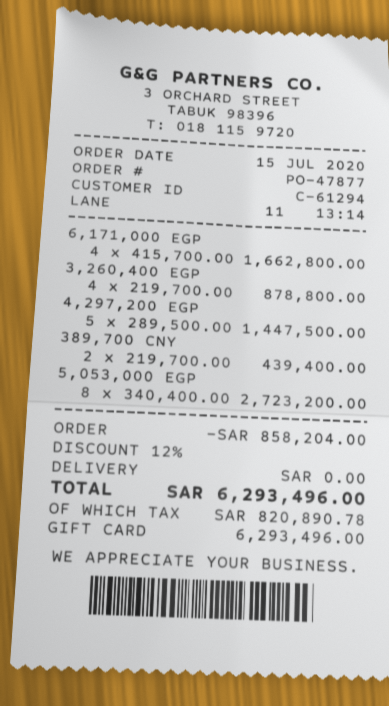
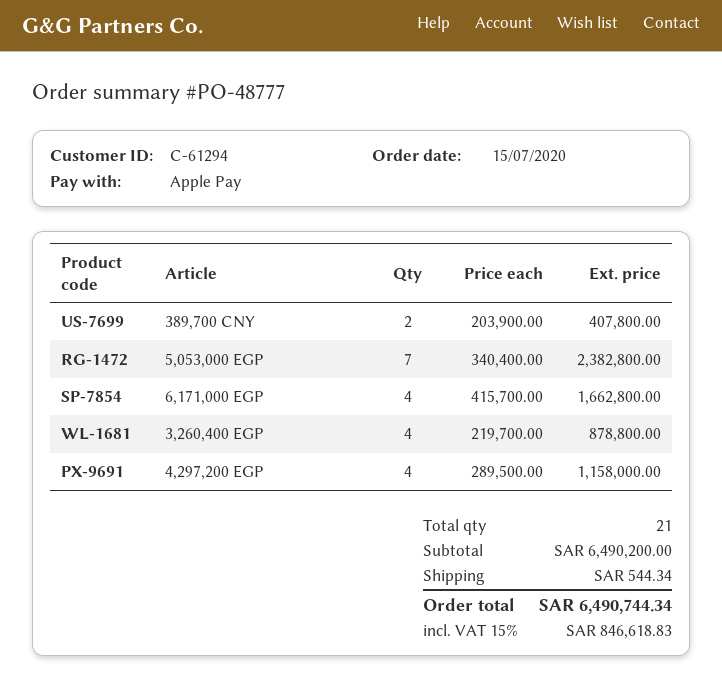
order number: PO-47877 -> PO-48777
payment method: gift card -> Apple Pay
4,297,200 EGP: 5 x 289500.00 = 1447500.00 -> 4 x 289500.00 = 1158000.00
389,700 CNY: 2 x 219700.00 = 439400.00 -> 2 x 203900.00 = 407800.00
5,053,000 EGP: 8 x 340400.00 = 2723200.00 -> 7 x 340400.00 = 2382800.00
discount: 12% = 858204.00 -> none
shipping: 0.00 -> 544.34
tax: 820890.78 -> 846618.83
total: 6293496.00 -> 6490744.34

